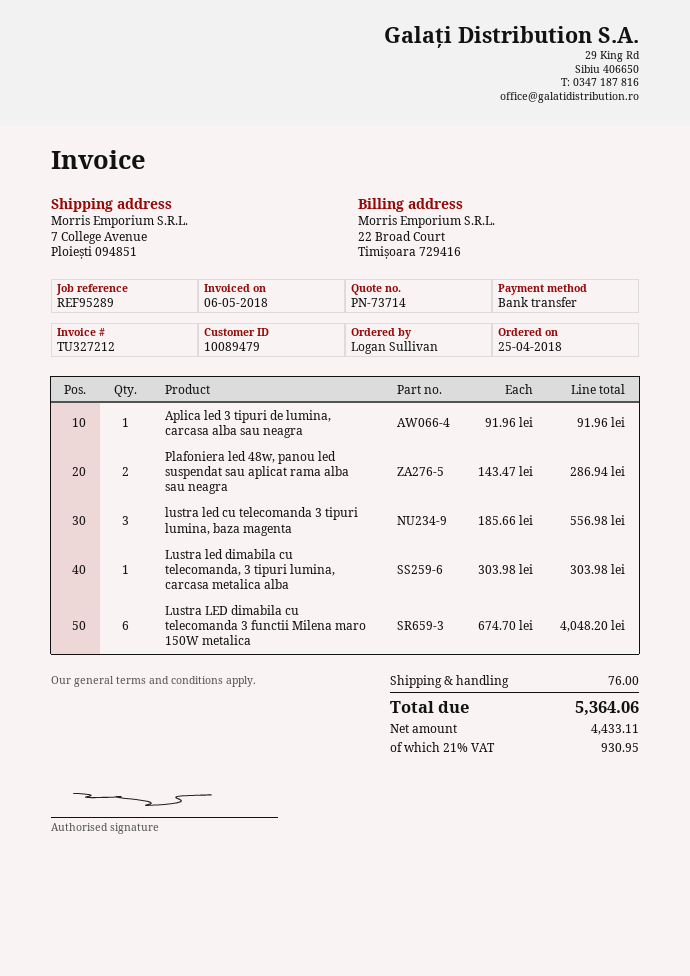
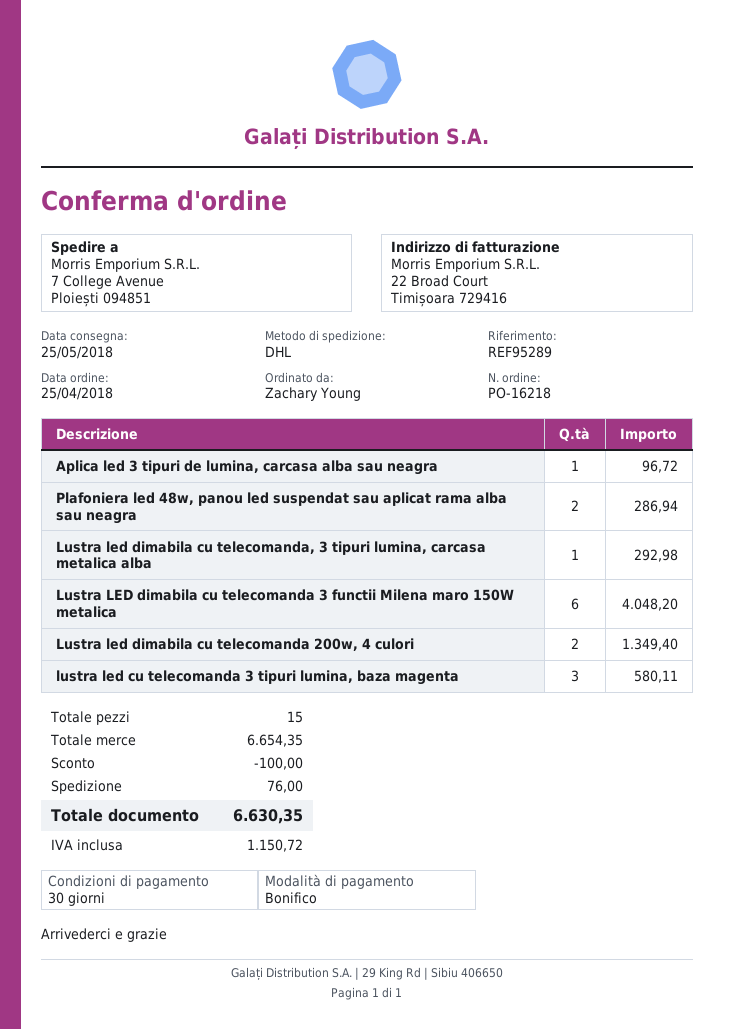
ordered by: Logan Sullivan -> Zachary Young
Aplica led 3 tipuri de lumina, carcasa alba sau neagra: 1 for 91.96 -> 1 for 96.72
lustra led cu telecomanda 3 tipuri lumina, baza magenta: 3 for 556.98 -> 3 for 580.11
Lustra led dimabila cu telecomanda, 3 tipuri lumina, carcasa metalica alba: 1 for 303.98 -> 1 for 292.98
Lustra led dimabila cu telecomanda 200w, 4 culori: none -> 2 for 1349.40
discount: none -> 100.00
tax: 930.95 -> 1150.72
total: 5364.06 -> 6630.35

